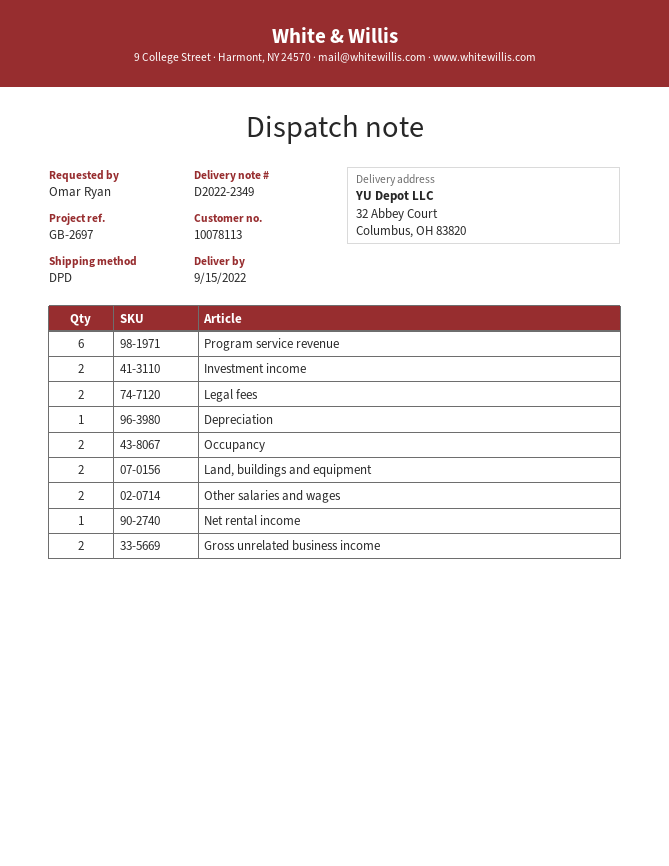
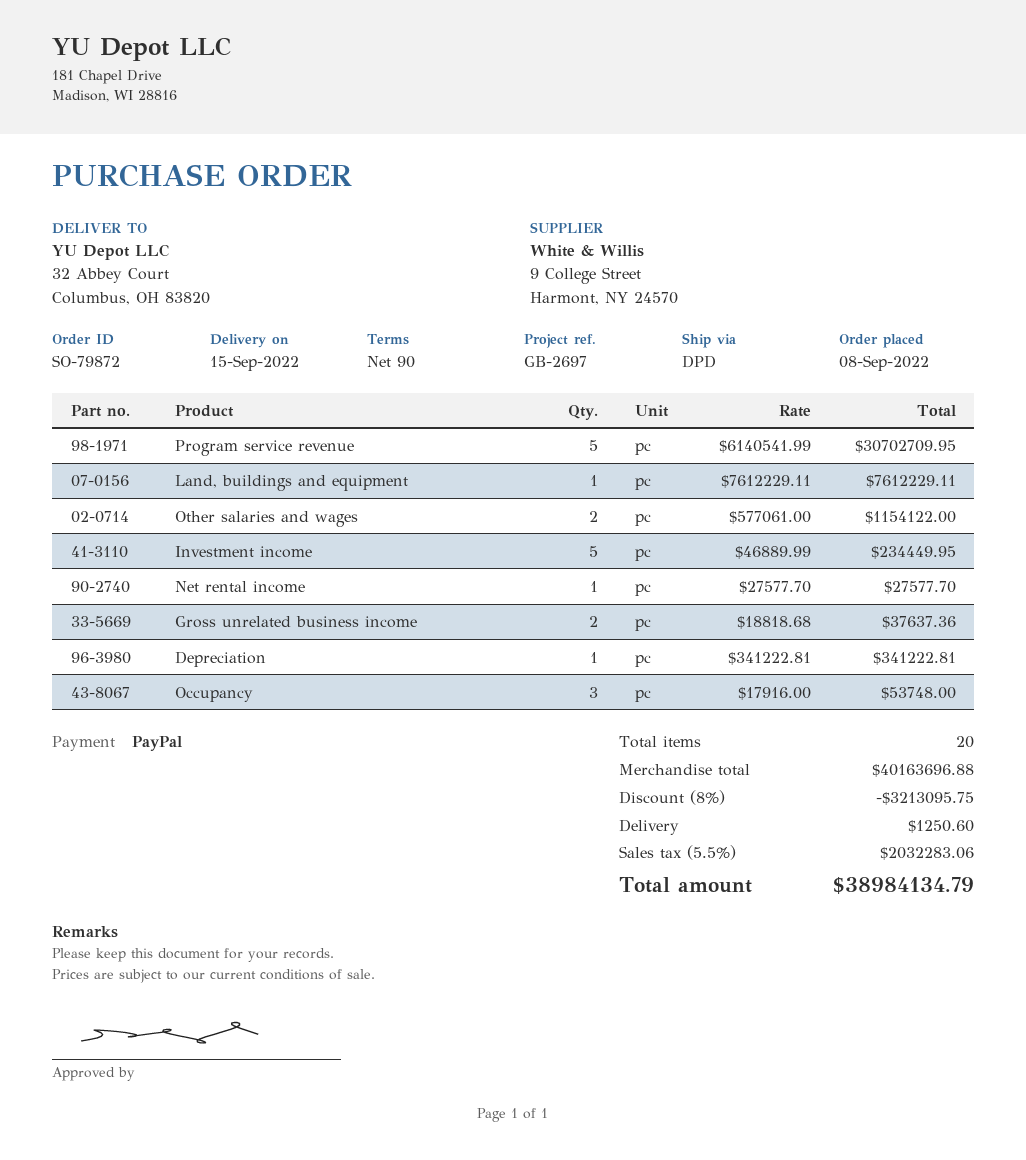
Program service revenue: 6 -> 5
Investment income: 2 -> 5
Legal fees: 2 -> none
Occupancy: 2 -> 3
Land, buildings and equipment: 2 -> 1

